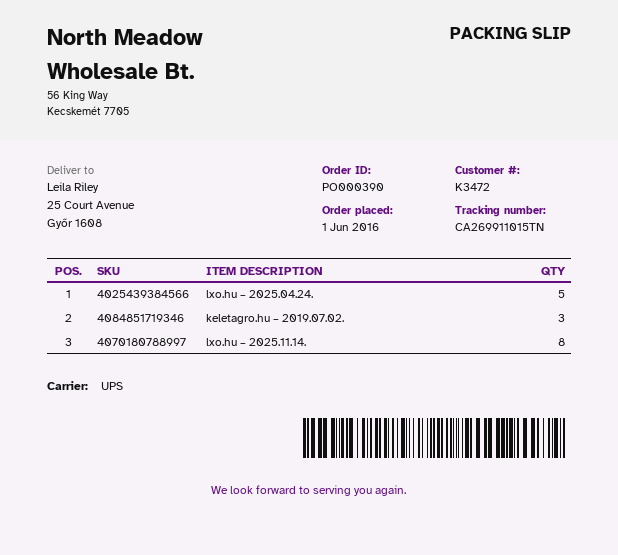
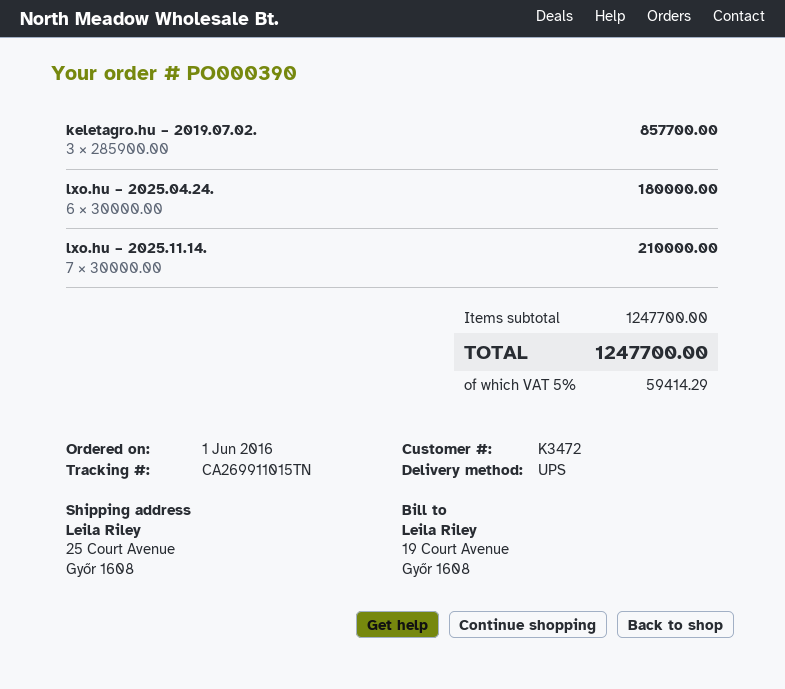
lxo.hu – 2025.04.24.: 5 -> 6
lxo.hu – 2025.11.14.: 8 -> 7

